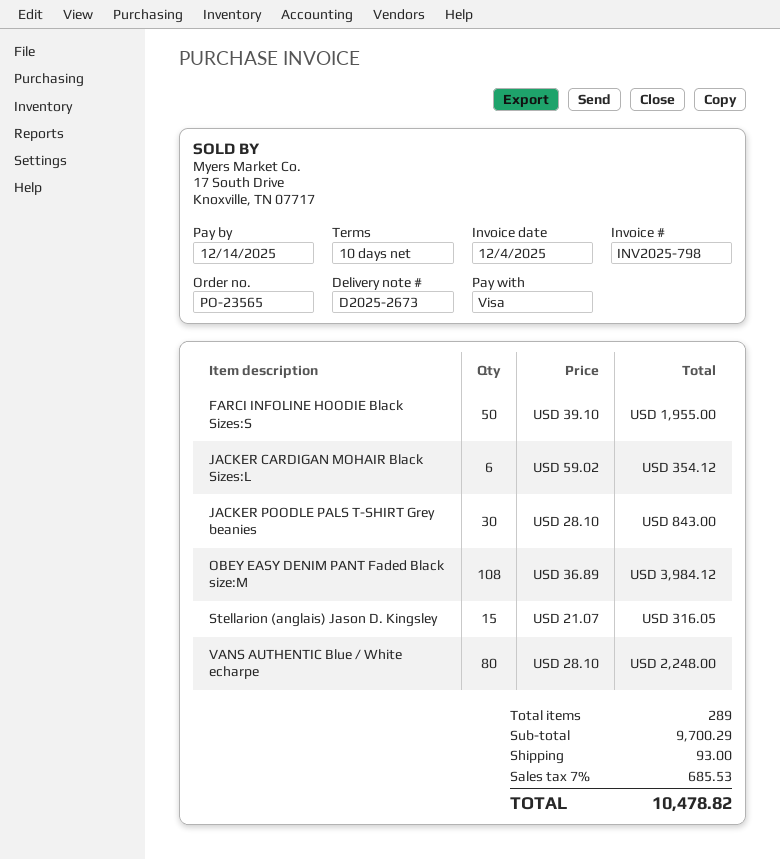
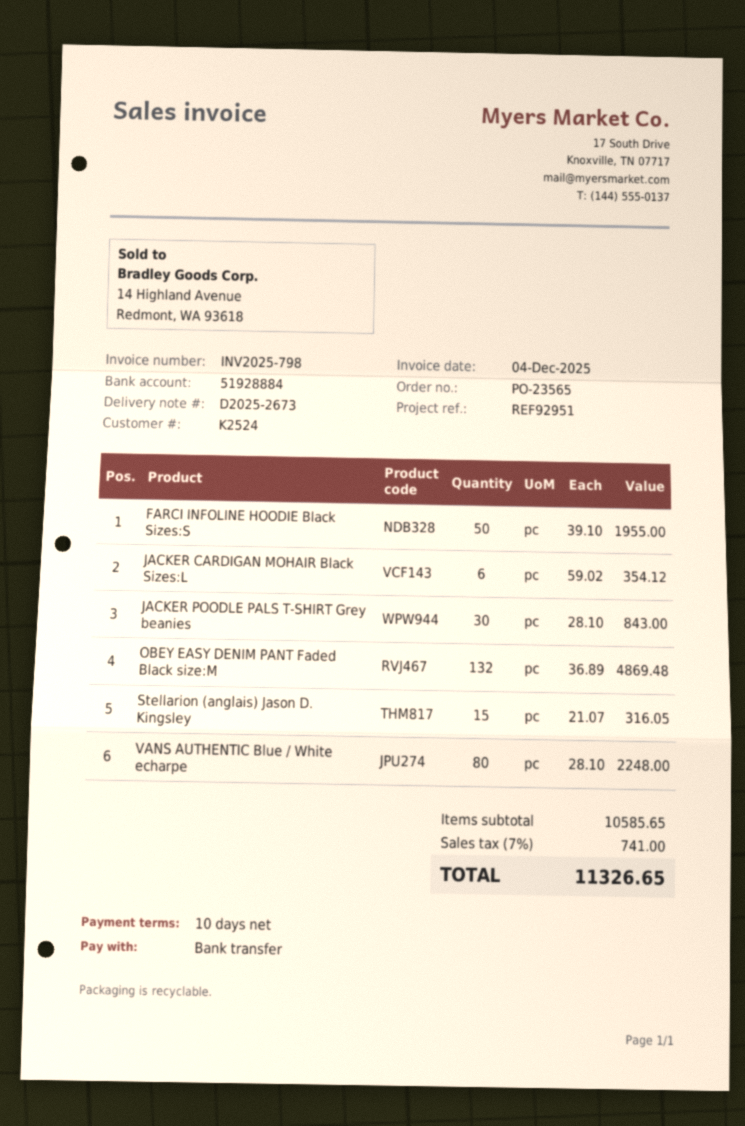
payment method: Visa -> bank transfer
OBEY EASY DENIM PANT Faded Black size:M: 108 x 36.89 = 3984.12 -> 132 x 36.89 = 4869.48
subtotal: 9700.29 -> 10585.65
shipping: 93.00 -> none
tax: 7% = 685.53 -> 7% = 741.00
total: 10478.82 -> 11326.65

